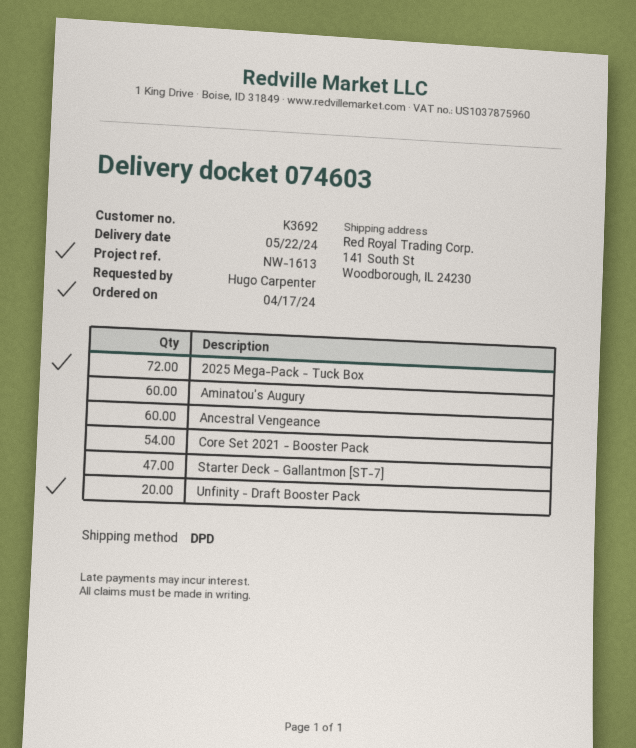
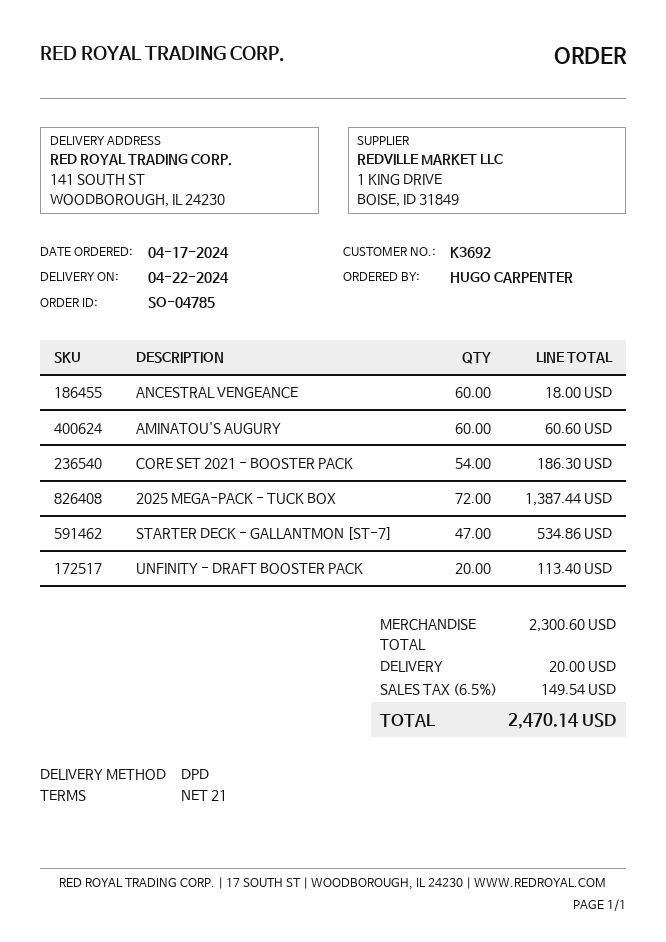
delivery date: 2024-05-22 -> 2024-04-22

